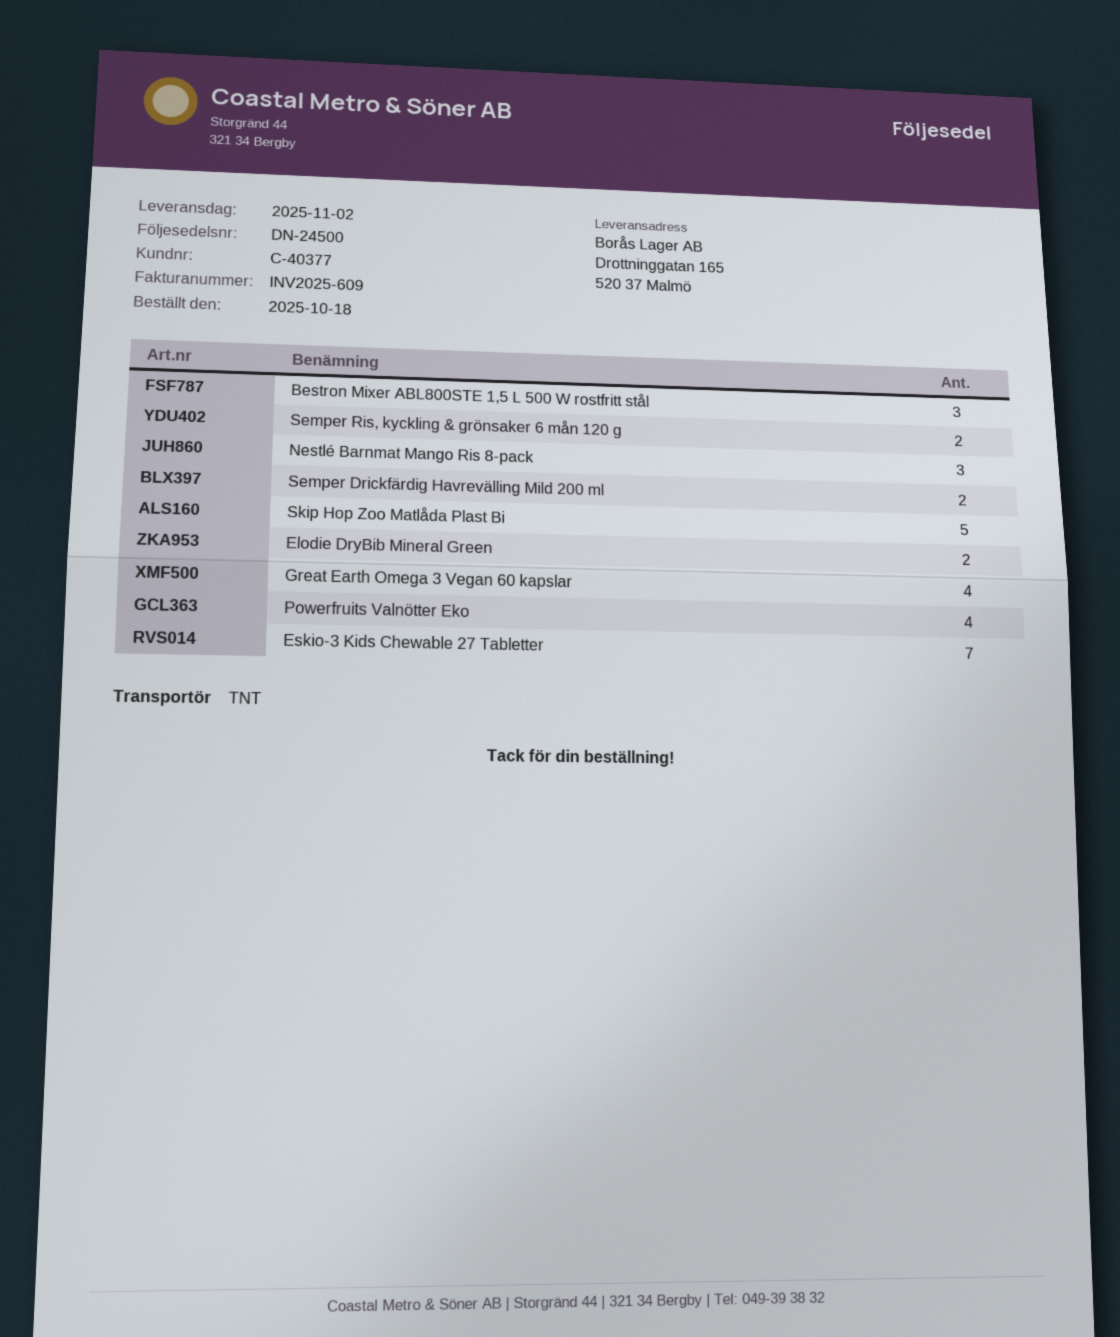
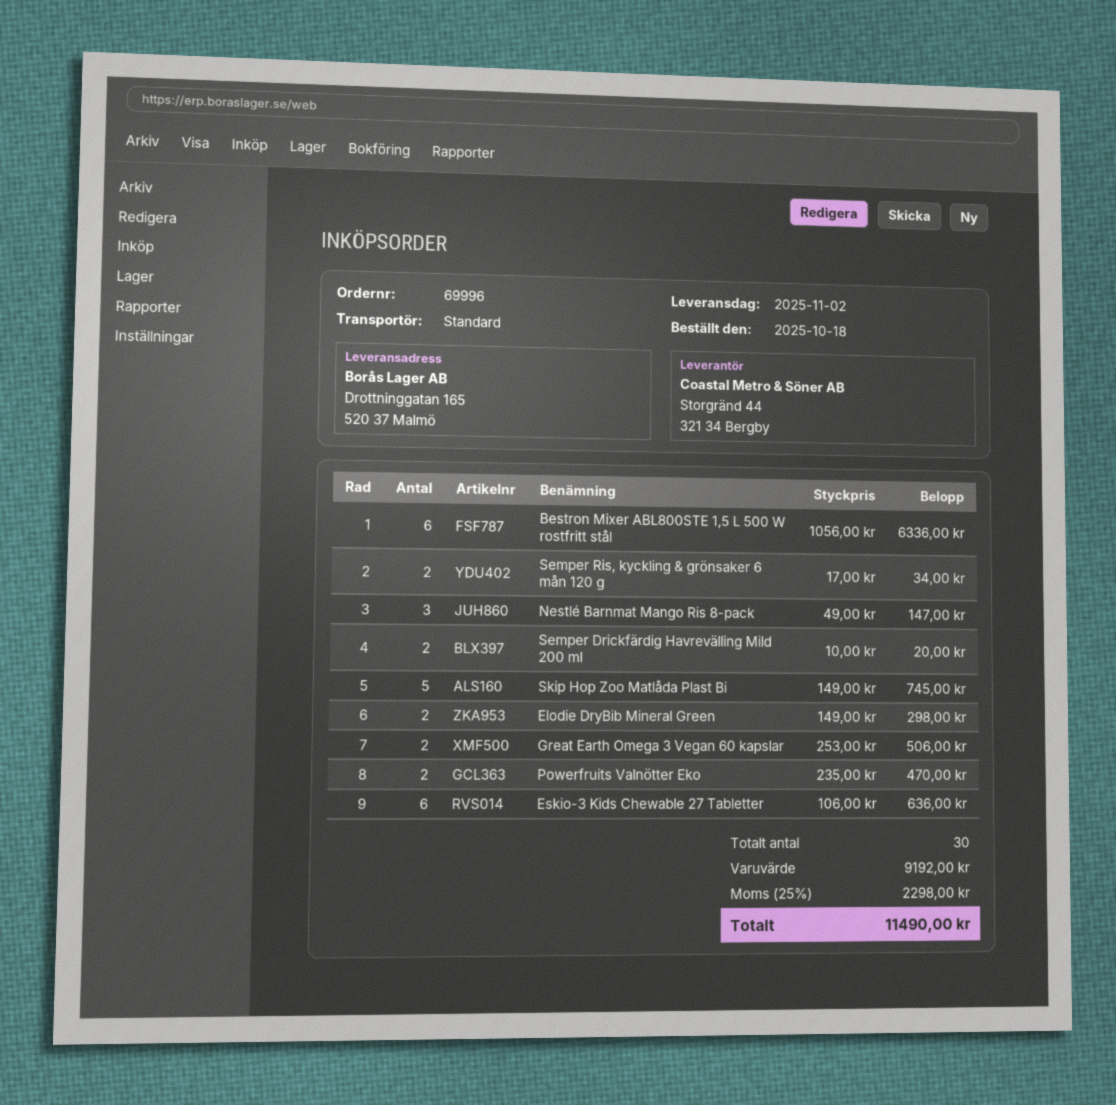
shipping method: TNT -> standard
Bestron Mixer ABL800STE 1,5 L 500 W rostfritt stål: 3 -> 6
Great Earth Omega 3 Vegan 60 kapslar: 4 -> 2
Powerfruits Valnötter Eko: 4 -> 2
Eskio-3 Kids Chewable 27 Tabletter: 7 -> 6

